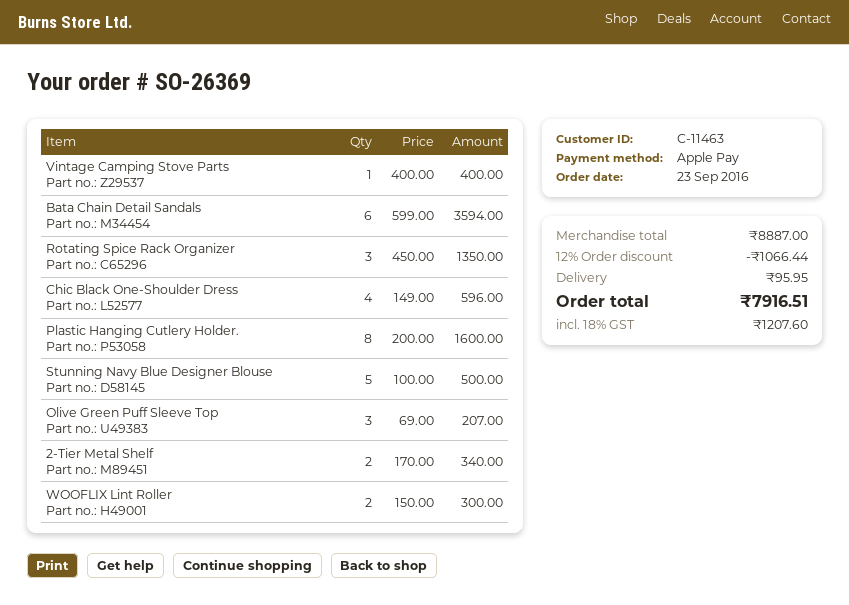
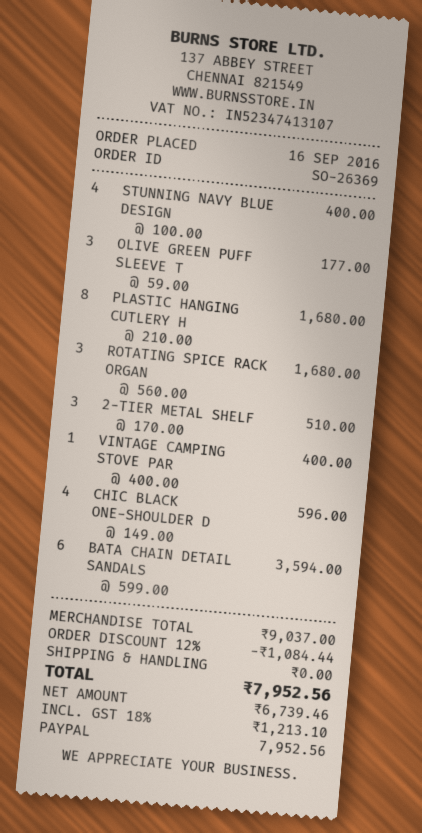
order date: 2016-09-23 -> 2016-09-16
payment method: Apple Pay -> PayPal
Rotating Spice Rack Organizer: 3 x 450.00 = 1350.00 -> 3 x 560.00 = 1680.00
Plastic Hanging Cutlery Holder.: 8 x 200.00 = 1600.00 -> 8 x 210.00 = 1680.00
Stunning Navy Blue Designer Blouse: 5 x 100.00 = 500.00 -> 4 x 100.00 = 400.00
Olive Green Puff Sleeve Top: 3 x 69.00 = 207.00 -> 3 x 59.00 = 177.00
2-Tier Metal Shelf: 2 x 170.00 = 340.00 -> 3 x 170.00 = 510.00
WOOFLIX Lint Roller: 2 x 150.00 = 300.00 -> none
subtotal: 8887.00 -> 9037.00
discount: 12% = 1066.44 -> 12% = 1084.44
shipping: 95.95 -> 0.00
tax: 18% = 1207.60 -> 18% = 1213.10
total: 7916.51 -> 7952.56

